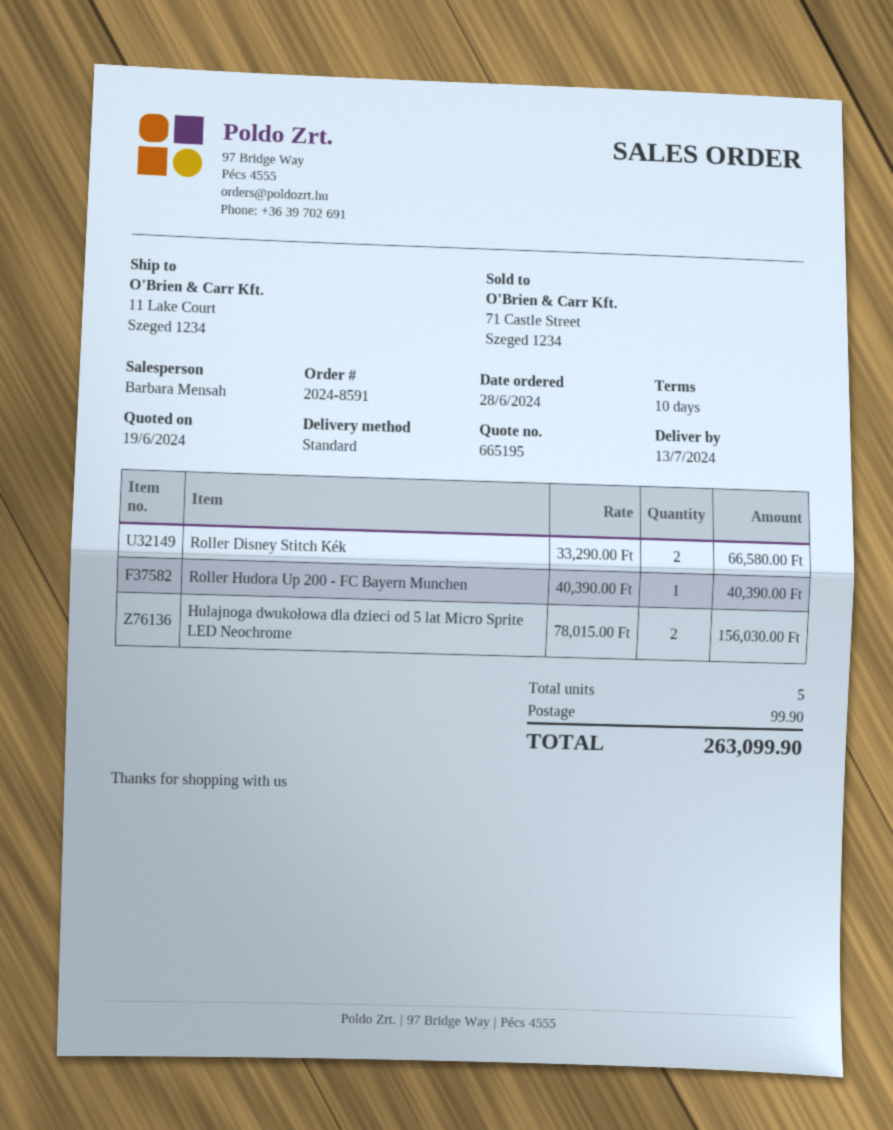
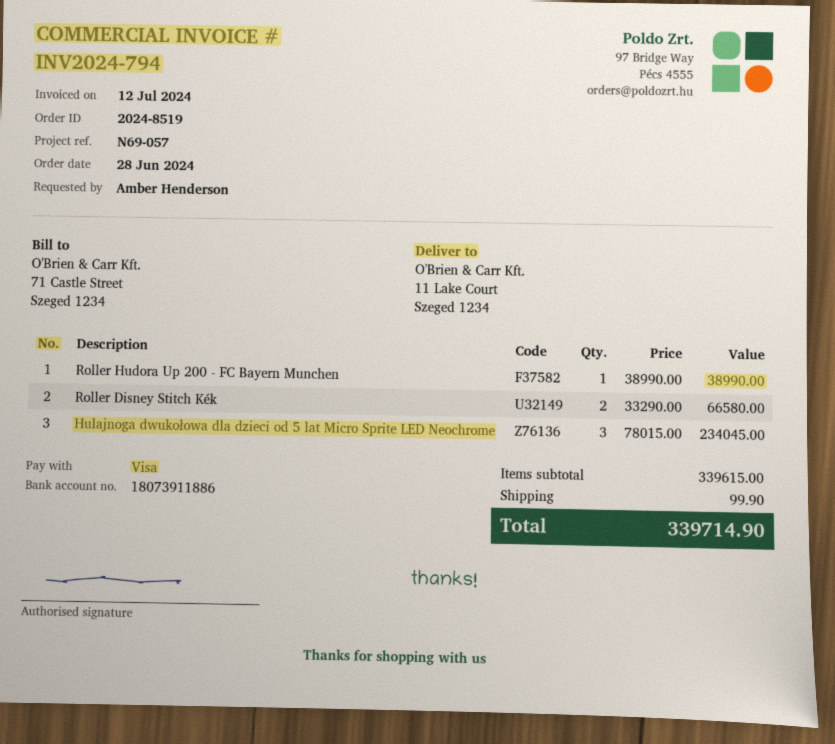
order number: 2024-8591 -> 2024-8519
Roller Hudora Up 200 - FC Bayern Munchen: 1 x 40390.00 = 40390.00 -> 1 x 38990.00 = 38990.00
Hulajnoga dwukołowa dla dzieci od 5 lat Micro Sprite LED Neochrome: 2 x 78015.00 = 156030.00 -> 3 x 78015.00 = 234045.00
total: 263099.90 -> 339714.90

